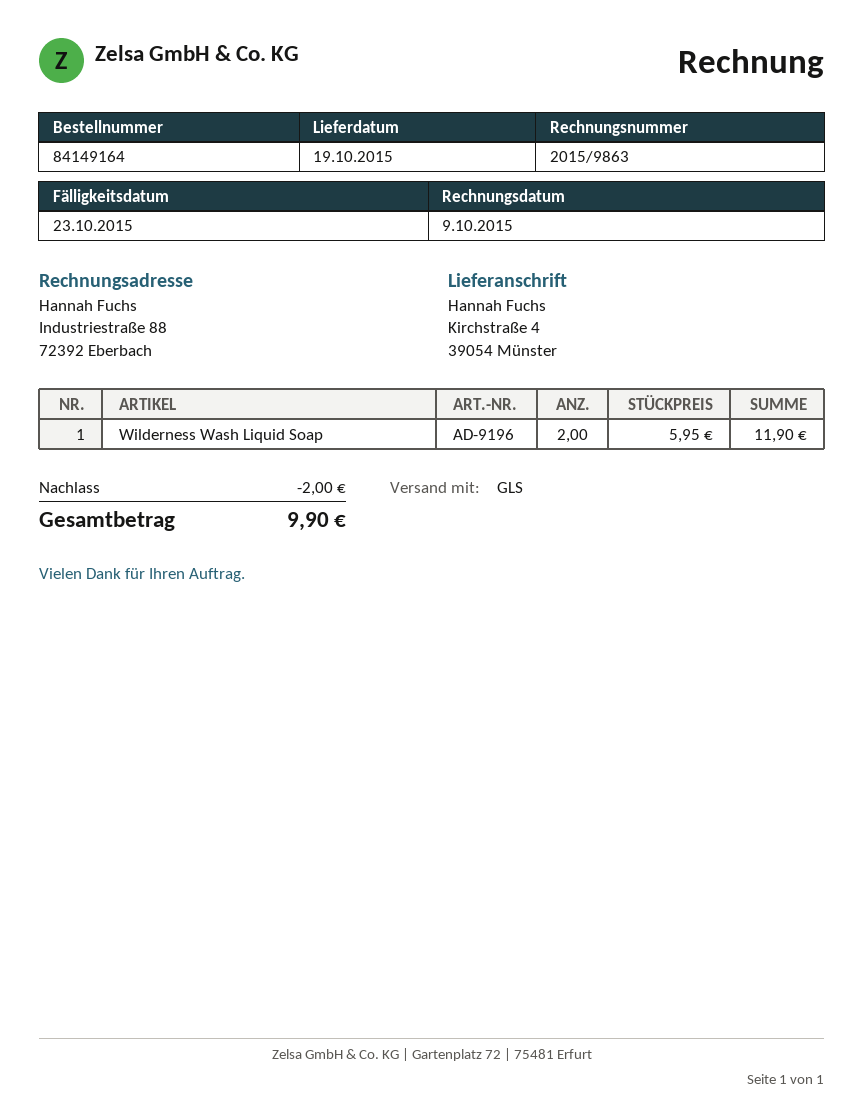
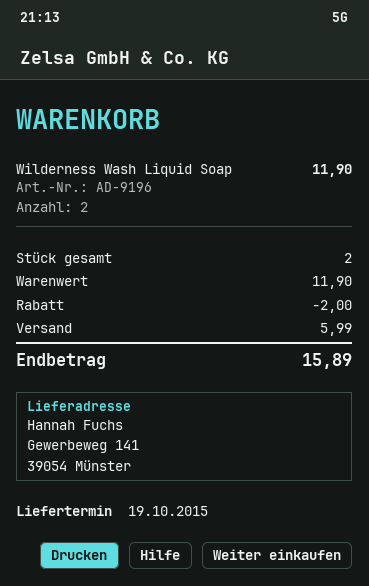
ship to: Kirchstraße 4, 39054 Münster -> Gewerbeweg 141, 39054 Münster
shipping: none -> 5.99
total: 9.90 -> 15.89

